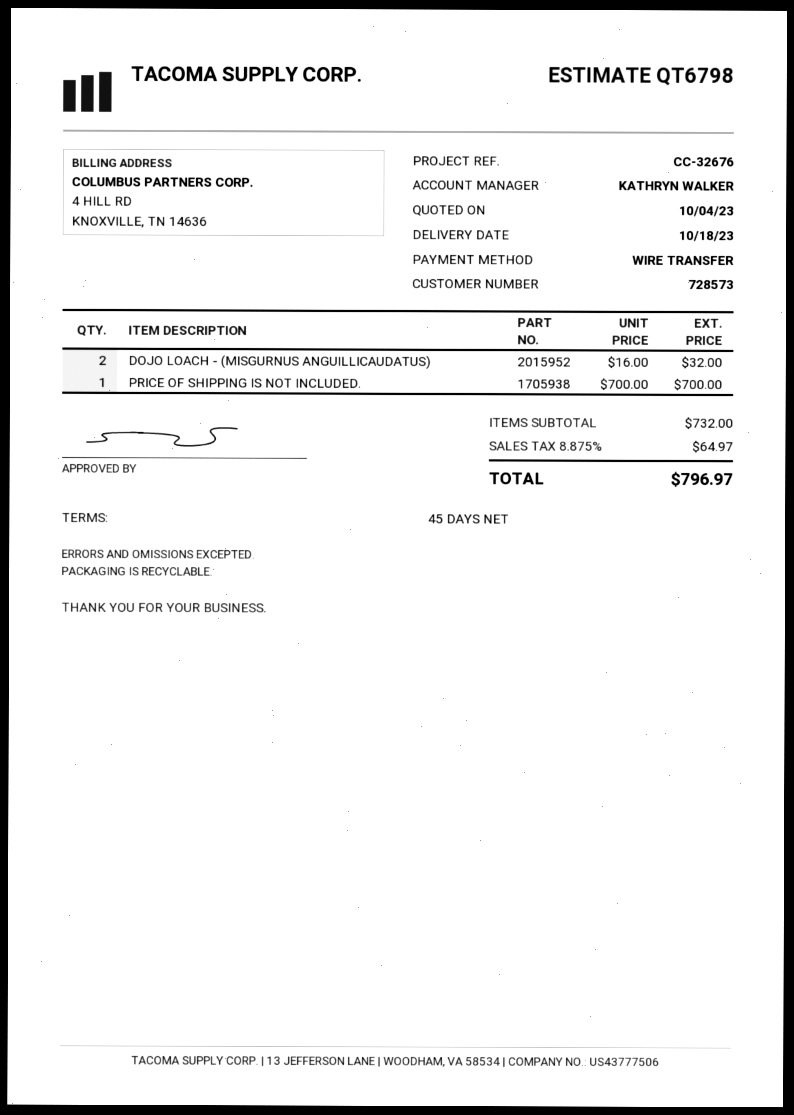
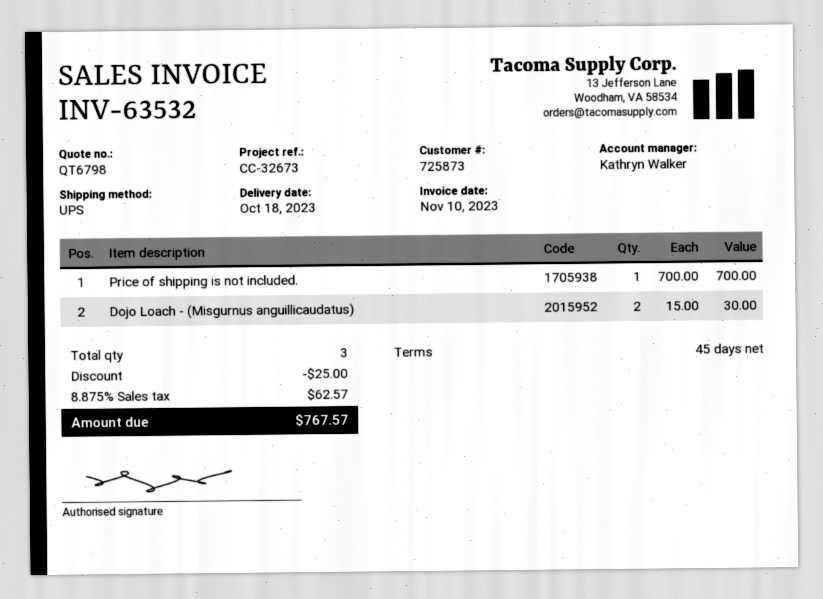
customer number: 728573 -> 725873
reference: CC-32676 -> CC-32673
DOJO LOACH - (MISGURNUS ANGUILLICAUDATUS): 2 x 16.00 = 32.00 -> 2 x 15.00 = 30.00
discount: none -> 25.00
tax: 8.875% = 64.97 -> 8.875% = 62.57
total: 796.97 -> 767.57

